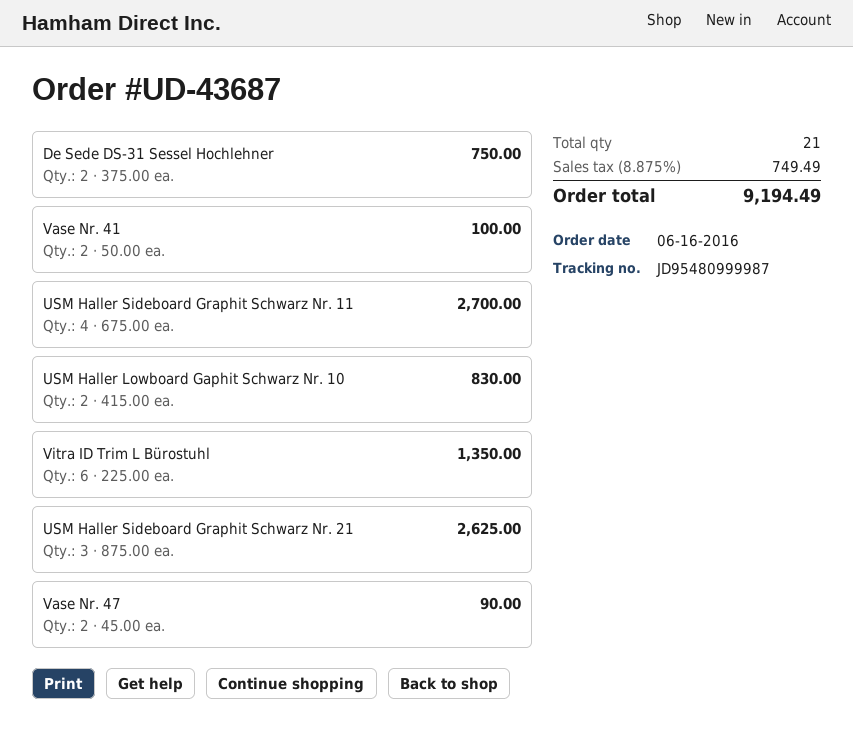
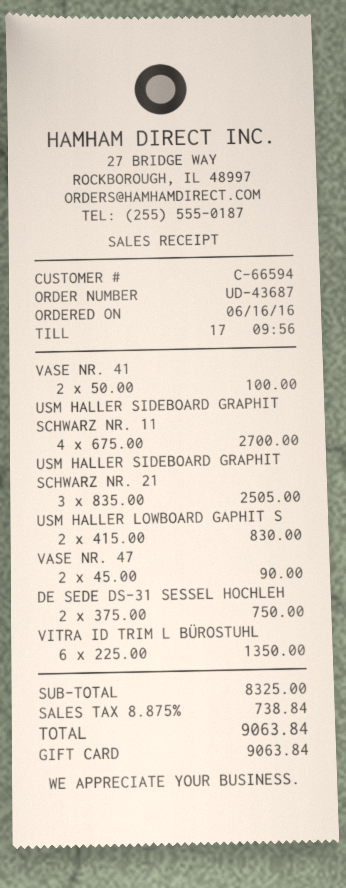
USM Haller Sideboard Graphit Schwarz Nr. 21: 3 x 875.00 = 2625.00 -> 3 x 835.00 = 2505.00
tax: 8.875% = 749.49 -> 8.875% = 738.84
total: 9194.49 -> 9063.84

